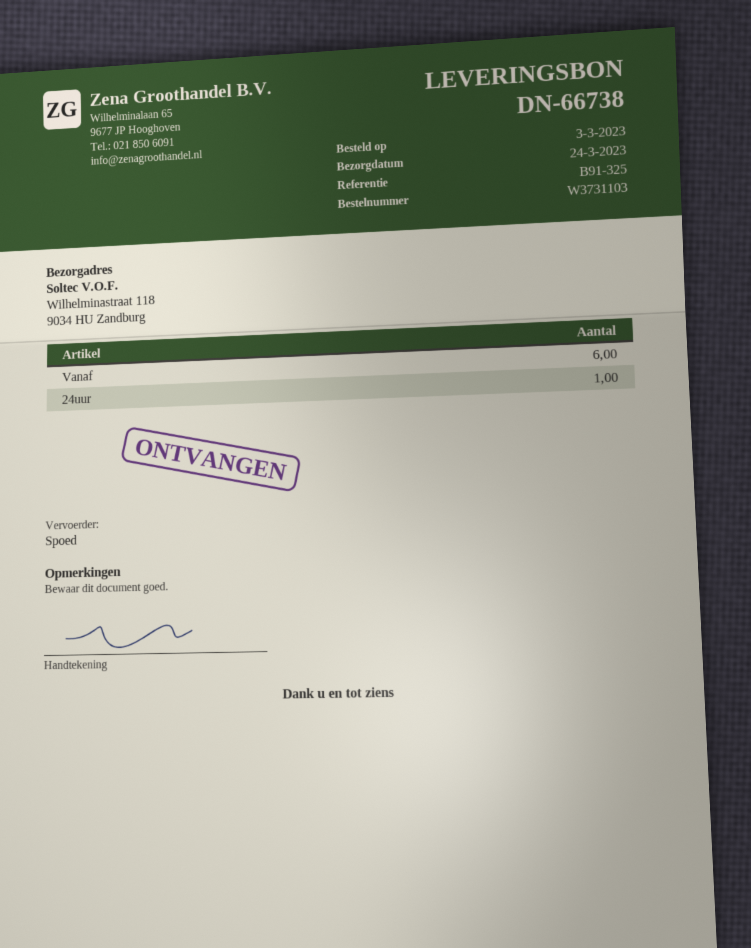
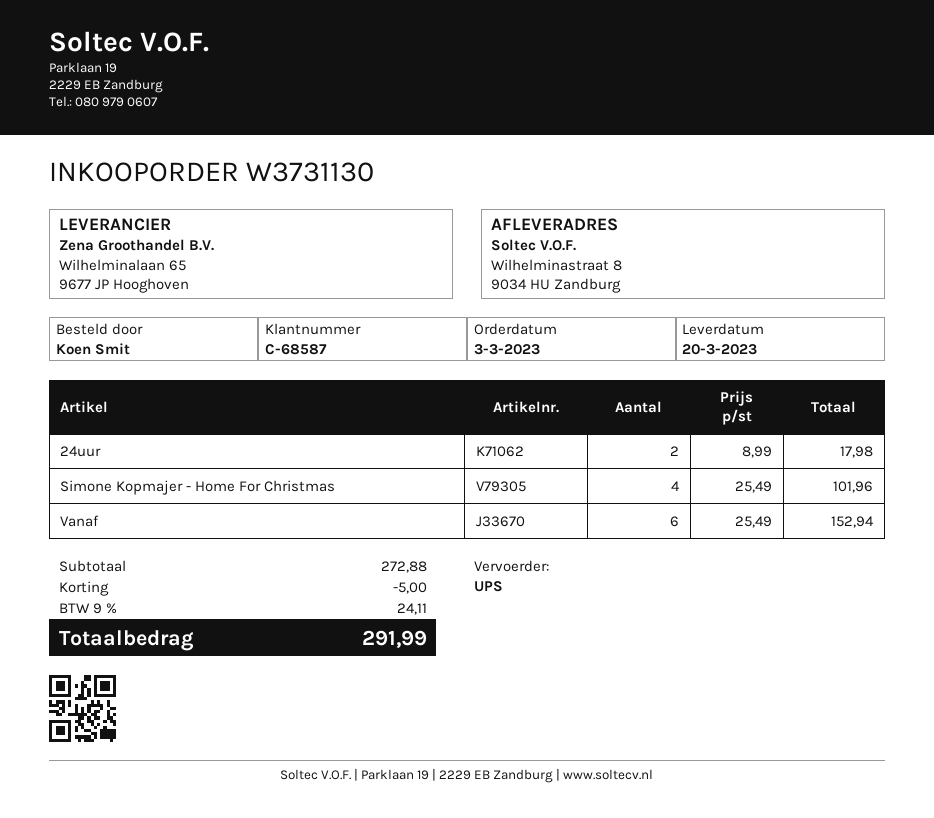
order number: W3731103 -> W3731130
delivery date: 2023-03-24 -> 2023-03-20
shipping method: express -> UPS
ship to: Wilhelminastraat 118, 9034 HU Zandburg -> Wilhelminastraat 8, 9034 HU Zandburg
24uur: 1 -> 2
Simone Kopmajer - Home For Christmas: none -> 4

